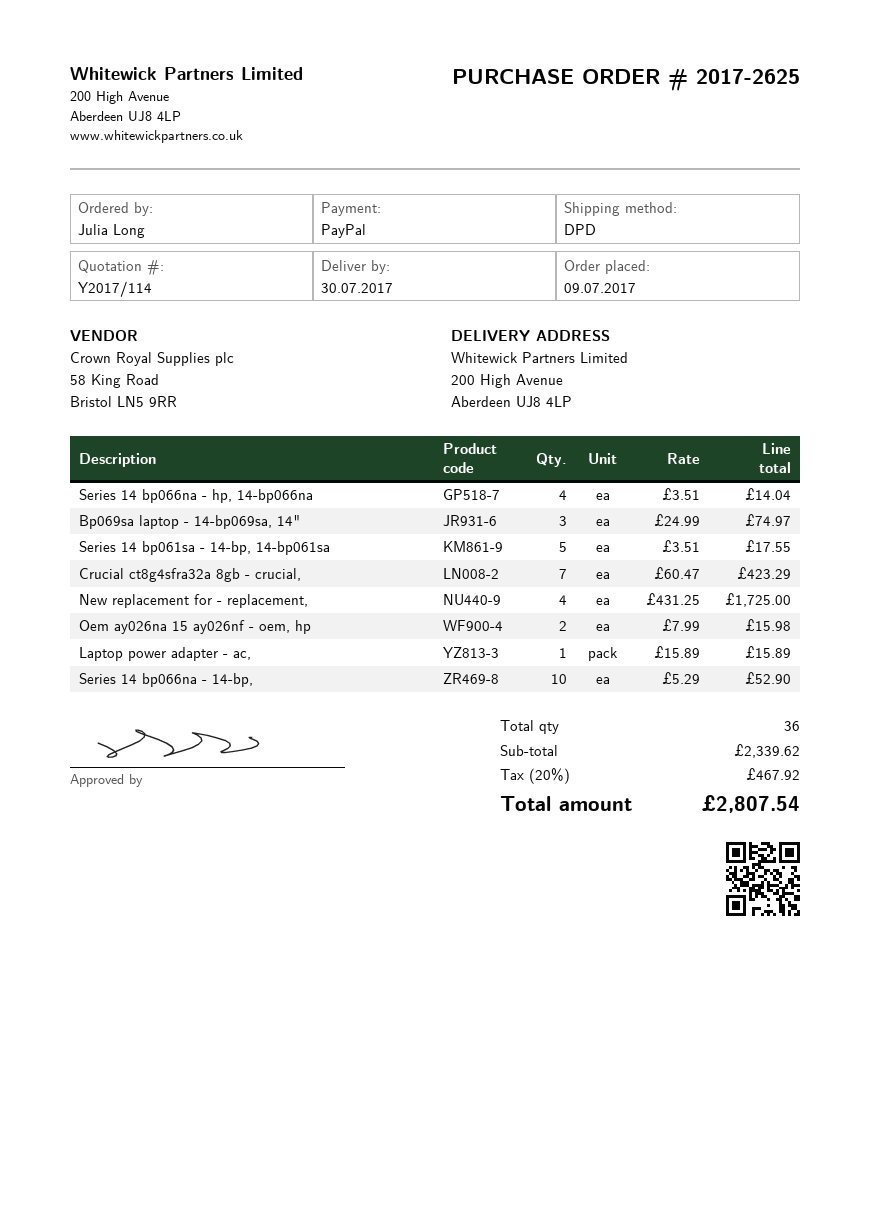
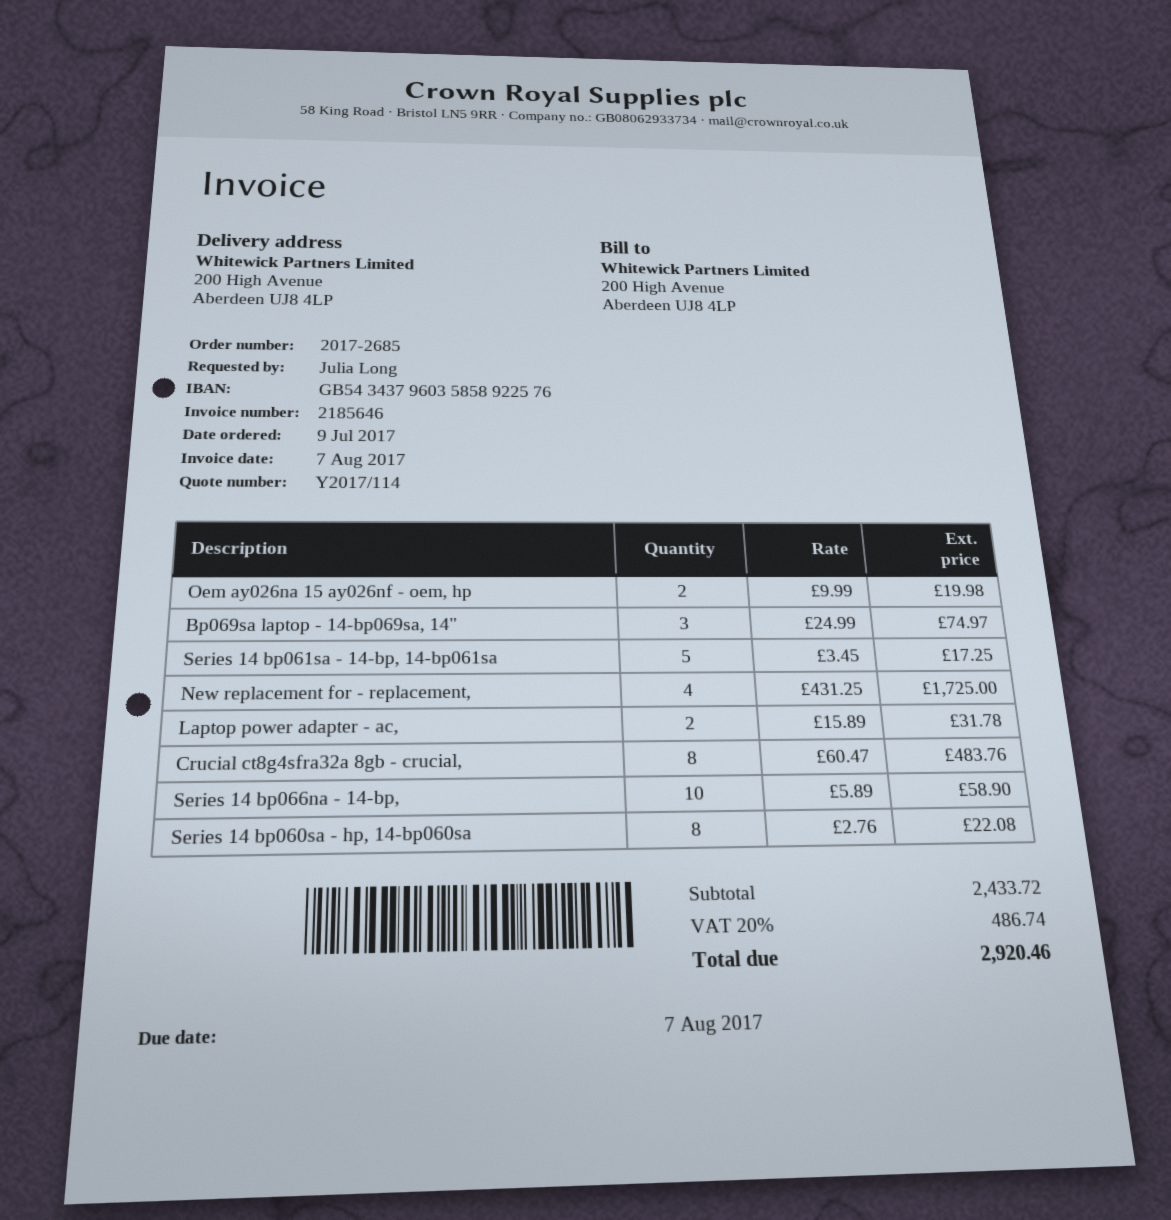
order number: 2017-2625 -> 2017-2685
Series 14 bp066na - hp, 14-bp066na: 4 x 3.51 = 14.04 -> none
Series 14 bp061sa - 14-bp, 14-bp061sa: 5 x 3.51 = 17.55 -> 5 x 3.45 = 17.25
Crucial ct8g4sfra32a 8gb - crucial,: 7 x 60.47 = 423.29 -> 8 x 60.47 = 483.76
Oem ay026na 15 ay026nf - oem, hp: 2 x 7.99 = 15.98 -> 2 x 9.99 = 19.98
Laptop power adapter - ac,: 1 x 15.89 = 15.89 -> 2 x 15.89 = 31.78
Series 14 bp066na - 14-bp,: 10 x 5.29 = 52.90 -> 10 x 5.89 = 58.90
Series 14 bp060sa - hp, 14-bp060sa: none -> 8 x 2.76 = 22.08
subtotal: 2339.62 -> 2433.72
tax: 20% = 467.92 -> 20% = 486.74
total: 2807.54 -> 2920.46

